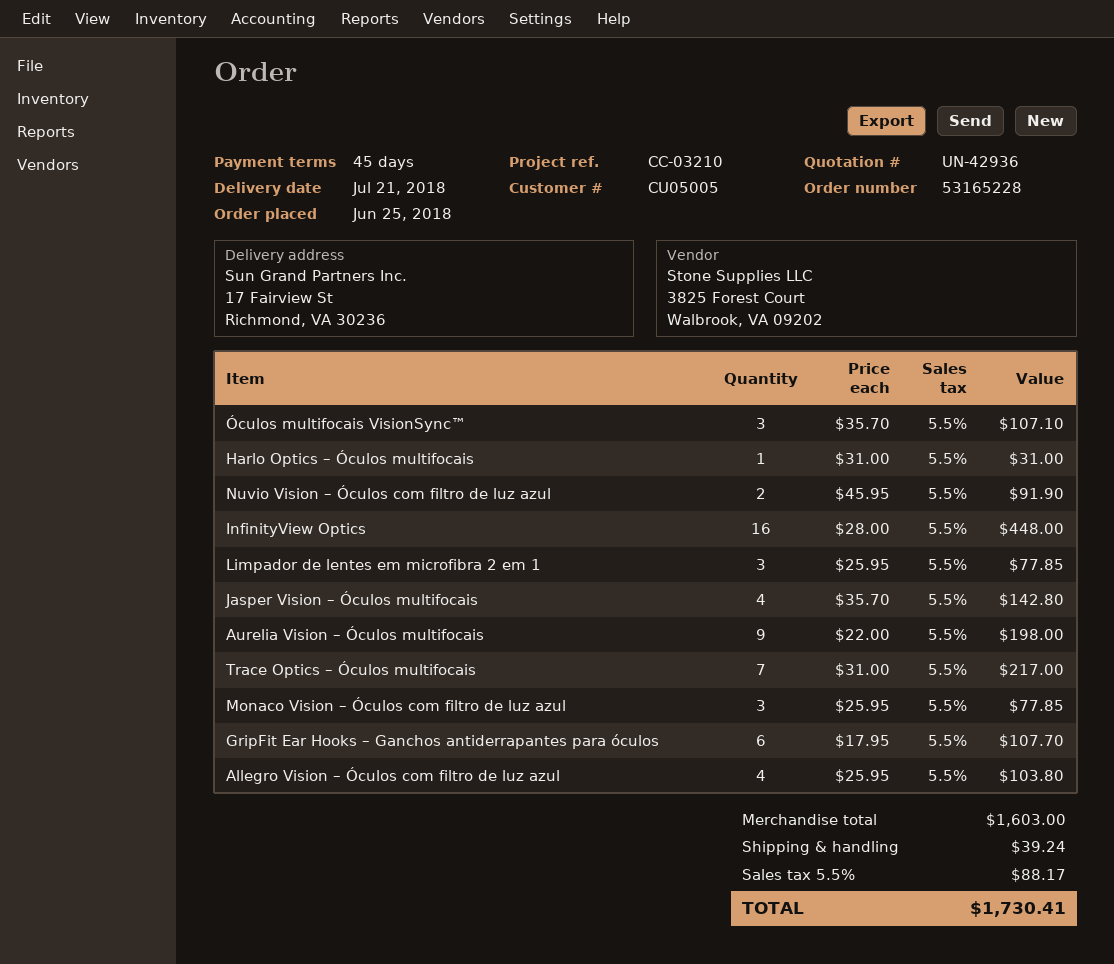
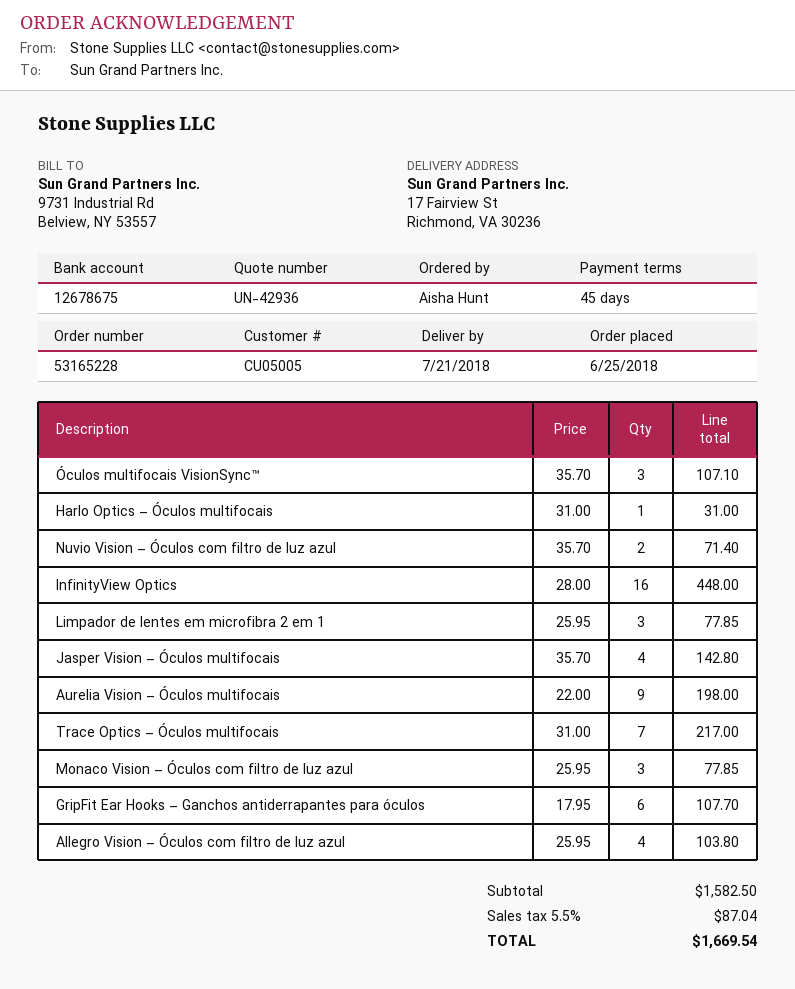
Nuvio Vision – Óculos com filtro de luz azul: 2 x 45.95 = 91.90 -> 2 x 35.70 = 71.40
subtotal: 1603.00 -> 1582.50
shipping: 39.24 -> none
tax: 5.5% = 88.17 -> 5.5% = 87.04
total: 1730.41 -> 1669.54

